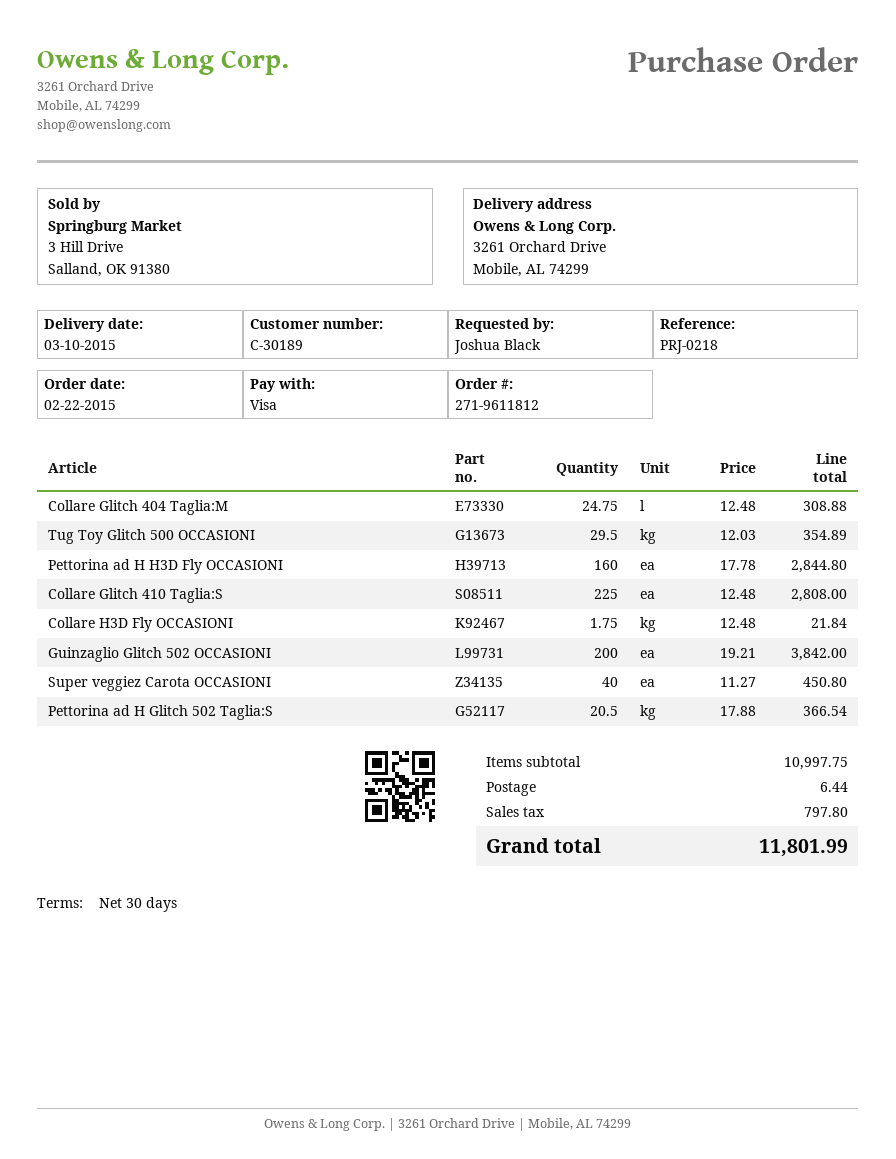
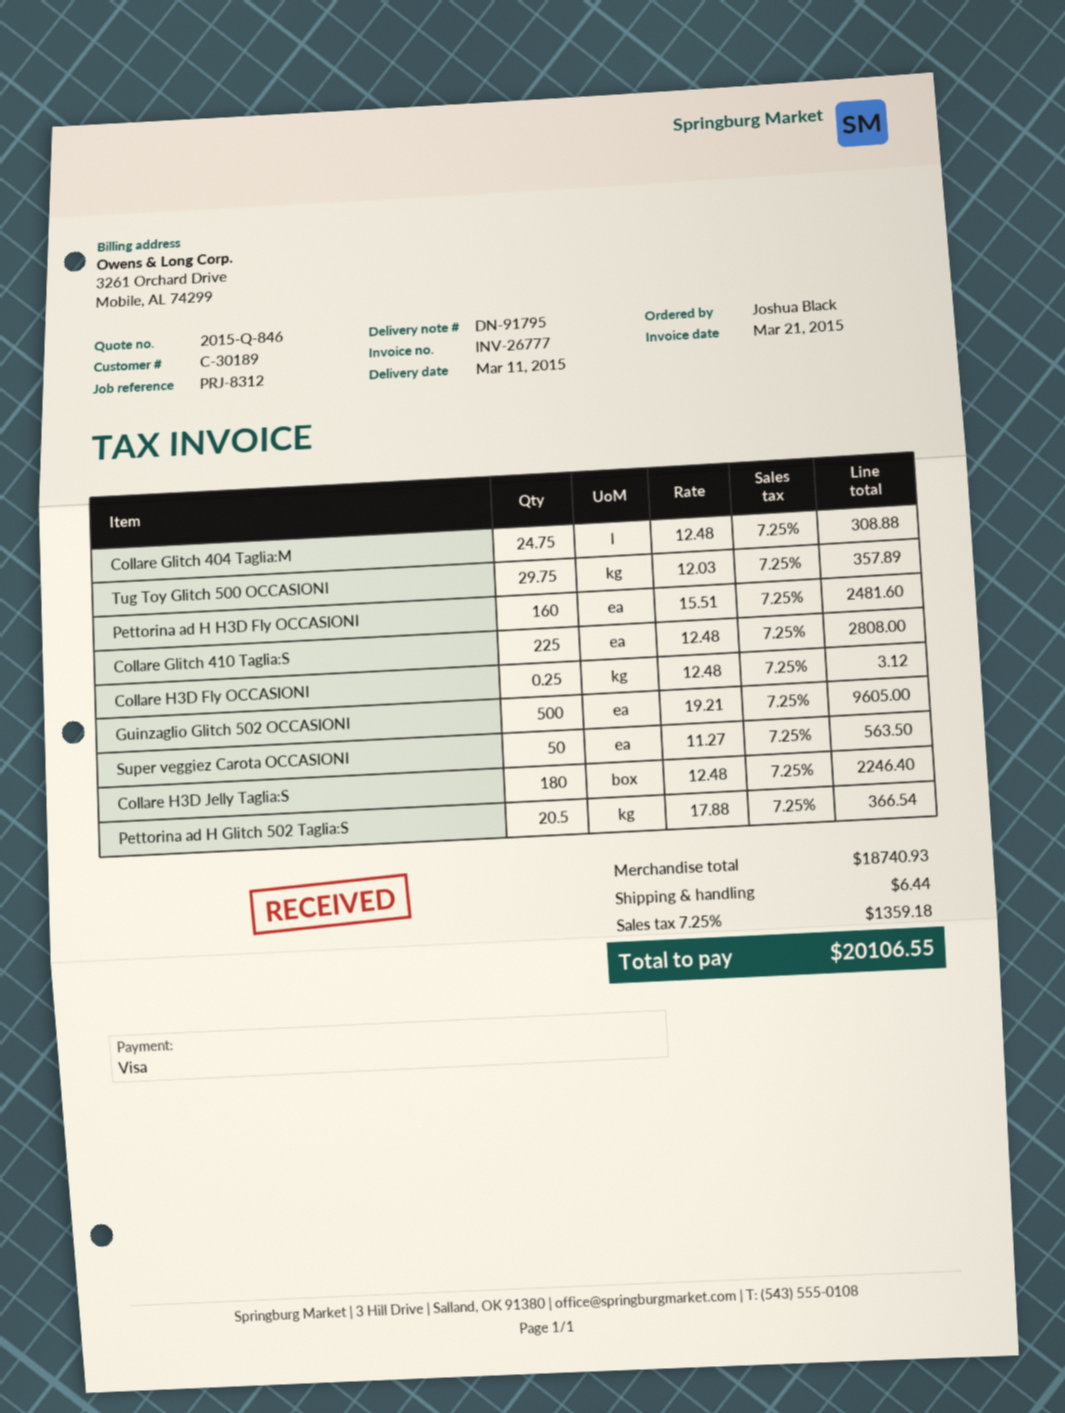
delivery date: 2015-03-10 -> 2015-03-11
reference: PRJ-0218 -> PRJ-8312
Tug Toy Glitch 500 OCCASIONI: 29.5 x 12.03 = 354.89 -> 29.75 x 12.03 = 357.89
Pettorina ad H H3D Fly OCCASIONI: 160 x 17.78 = 2844.80 -> 160 x 15.51 = 2481.60
Collare H3D Fly OCCASIONI: 1.75 x 12.48 = 21.84 -> 0.25 x 12.48 = 3.12
Guinzaglio Glitch 502 OCCASIONI: 200 x 19.21 = 3842.00 -> 500 x 19.21 = 9605.00
Super veggiez Carota OCCASIONI: 40 x 11.27 = 450.80 -> 50 x 11.27 = 563.50
Collare H3D Jelly Taglia:S: none -> 180 x 12.48 = 2246.40
subtotal: 10997.75 -> 18740.93
tax: 797.80 -> 1359.18
total: 11801.99 -> 20106.55

